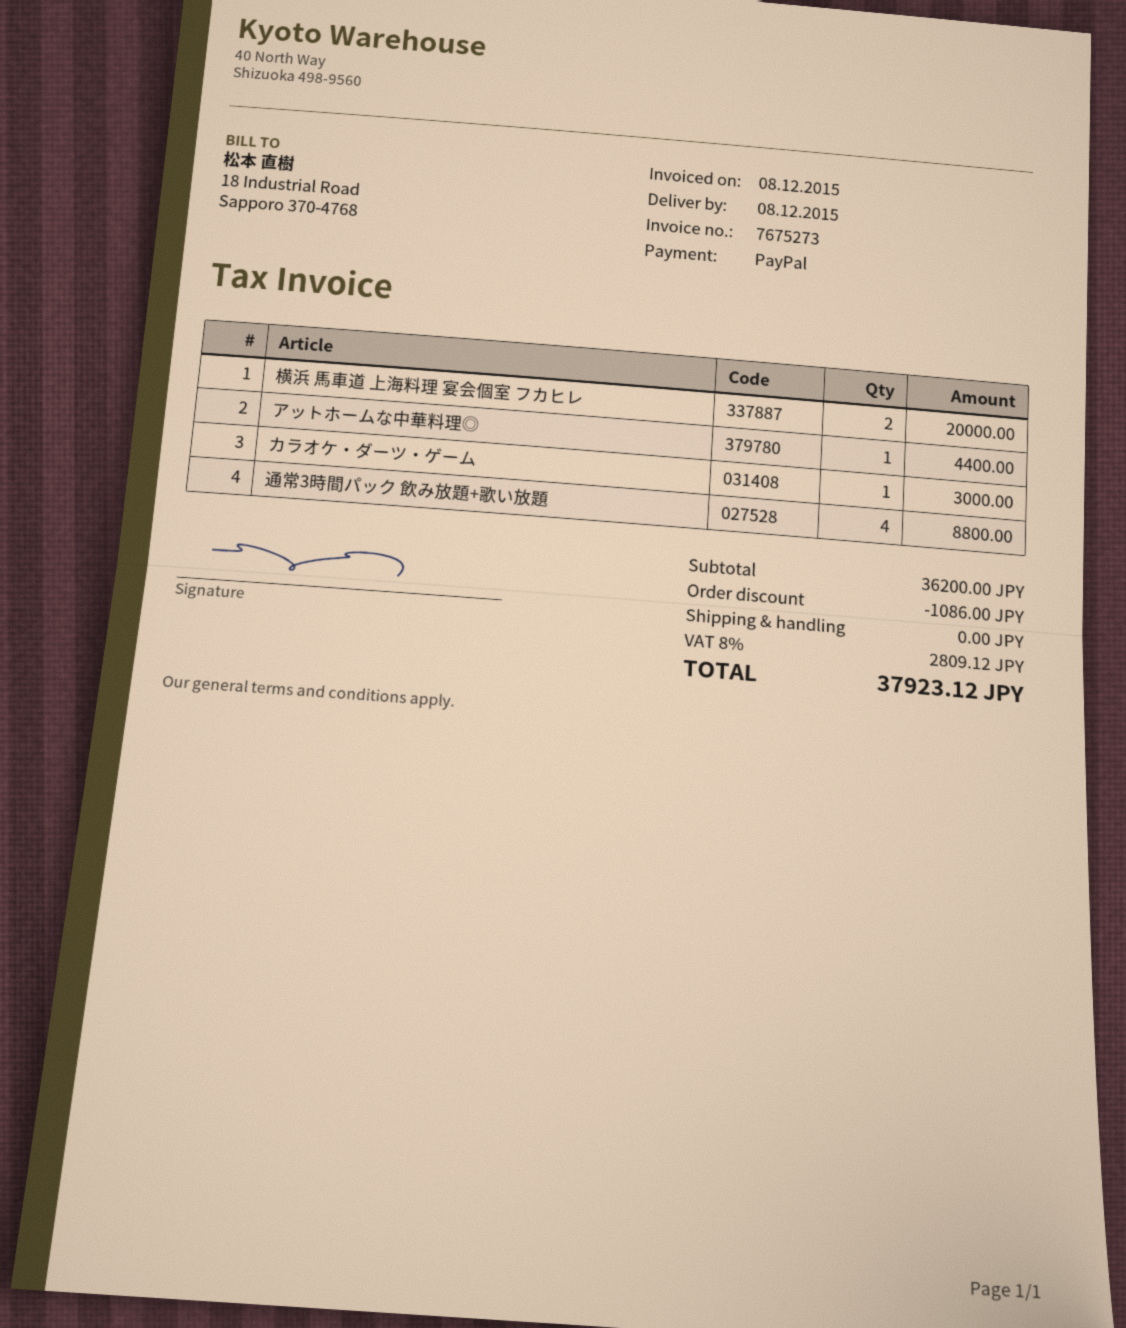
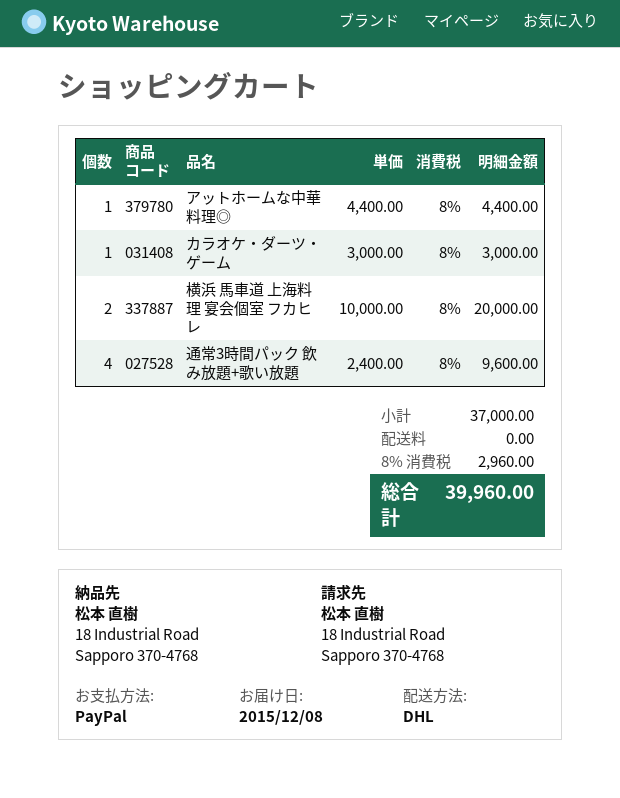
通常3時間パック 飲み放題+歌い放題: 4 for 8800.00 -> 4 for 9600.00
subtotal: 36200.00 -> 37000.00
discount: 1086.00 -> none
tax: 8% = 2809.12 -> 8% = 2960.00
total: 37923.12 -> 39960.00

